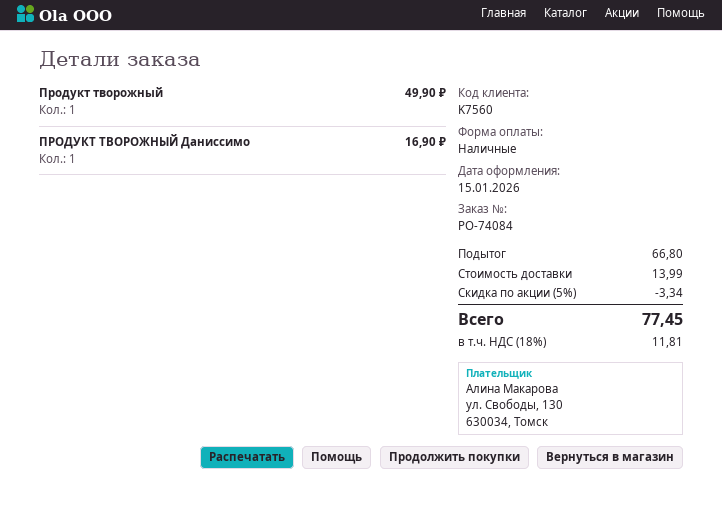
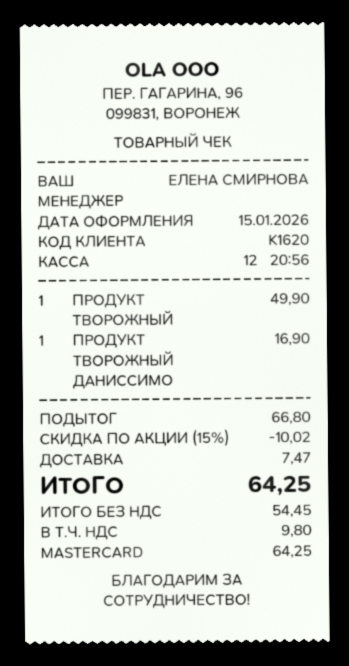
customer number: K7560 -> K1620
payment method: cash -> Mastercard
discount: 5% = 3.34 -> 15% = 10.02
shipping: 13.99 -> 7.47
tax: 11.81 -> 9.80
total: 77.45 -> 64.25

